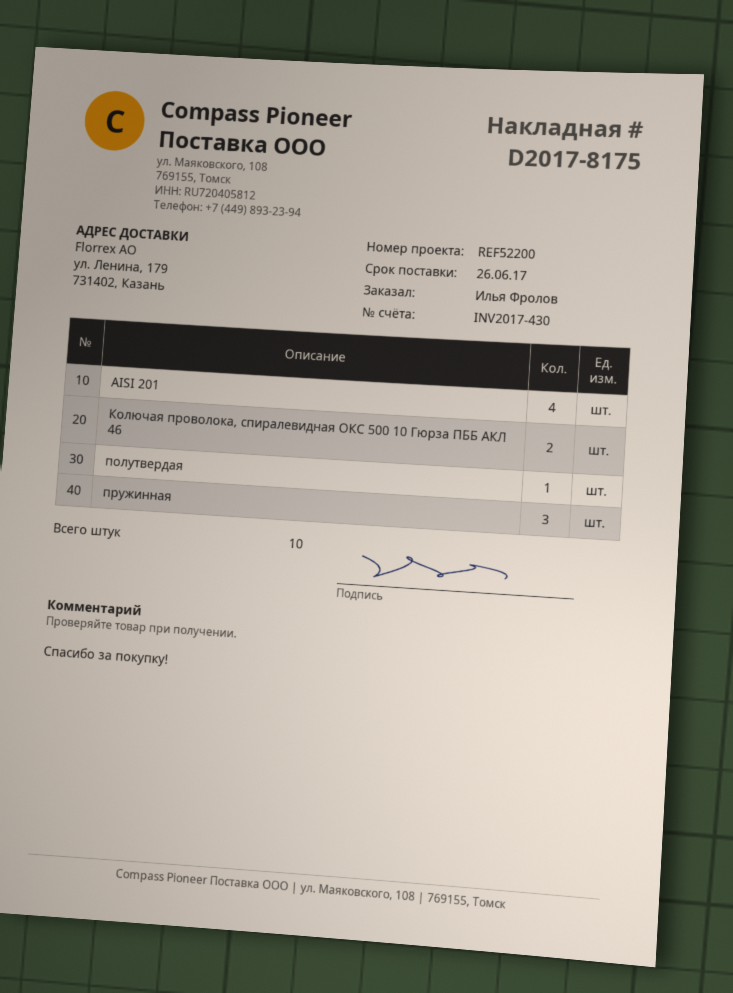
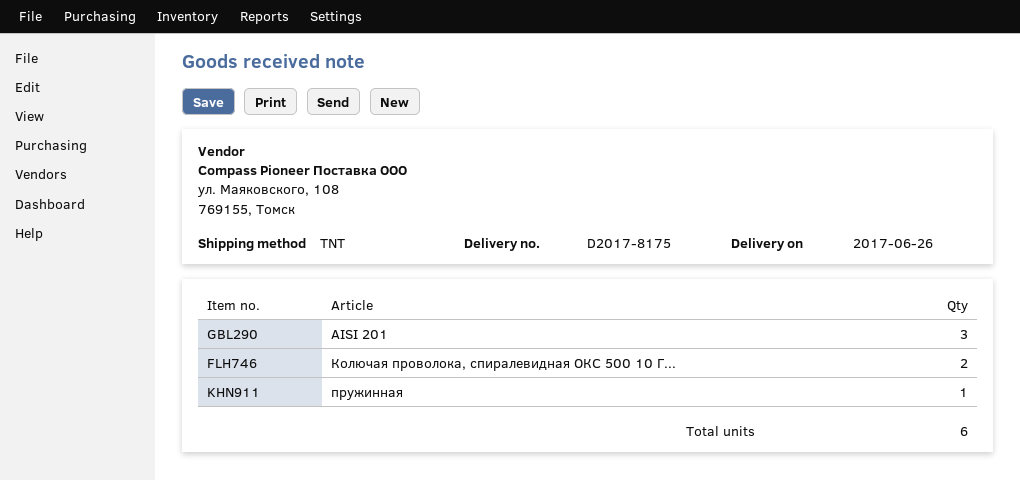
AISI 201: 4 -> 3
полутвердая: 1 -> none
пружинная: 3 -> 1
total quantity: 10 -> 6

